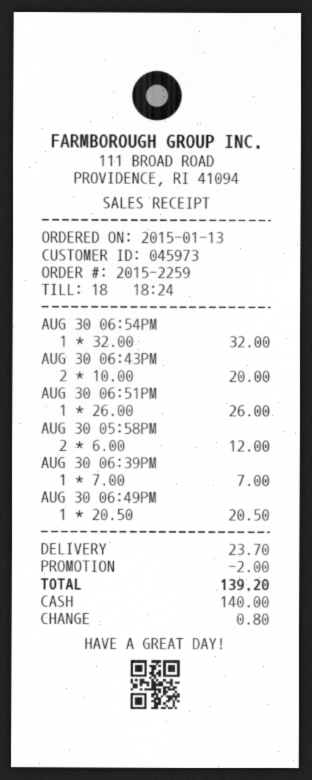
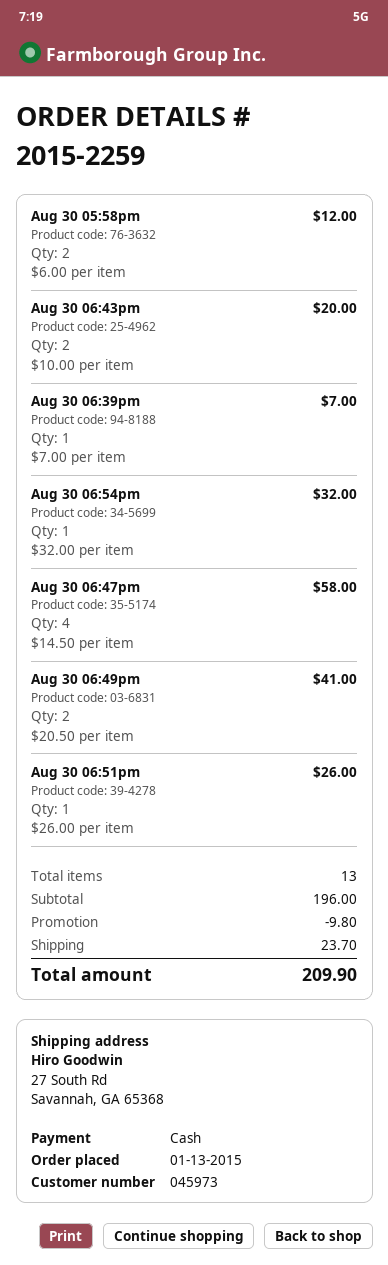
AUG 30 06:49PM: 1 x 20.50 = 20.50 -> 2 x 20.50 = 41.00
Aug 30 06:47pm: none -> 4 x 14.50 = 58.00
discount: 2.00 -> 9.80
total: 139.20 -> 209.90

